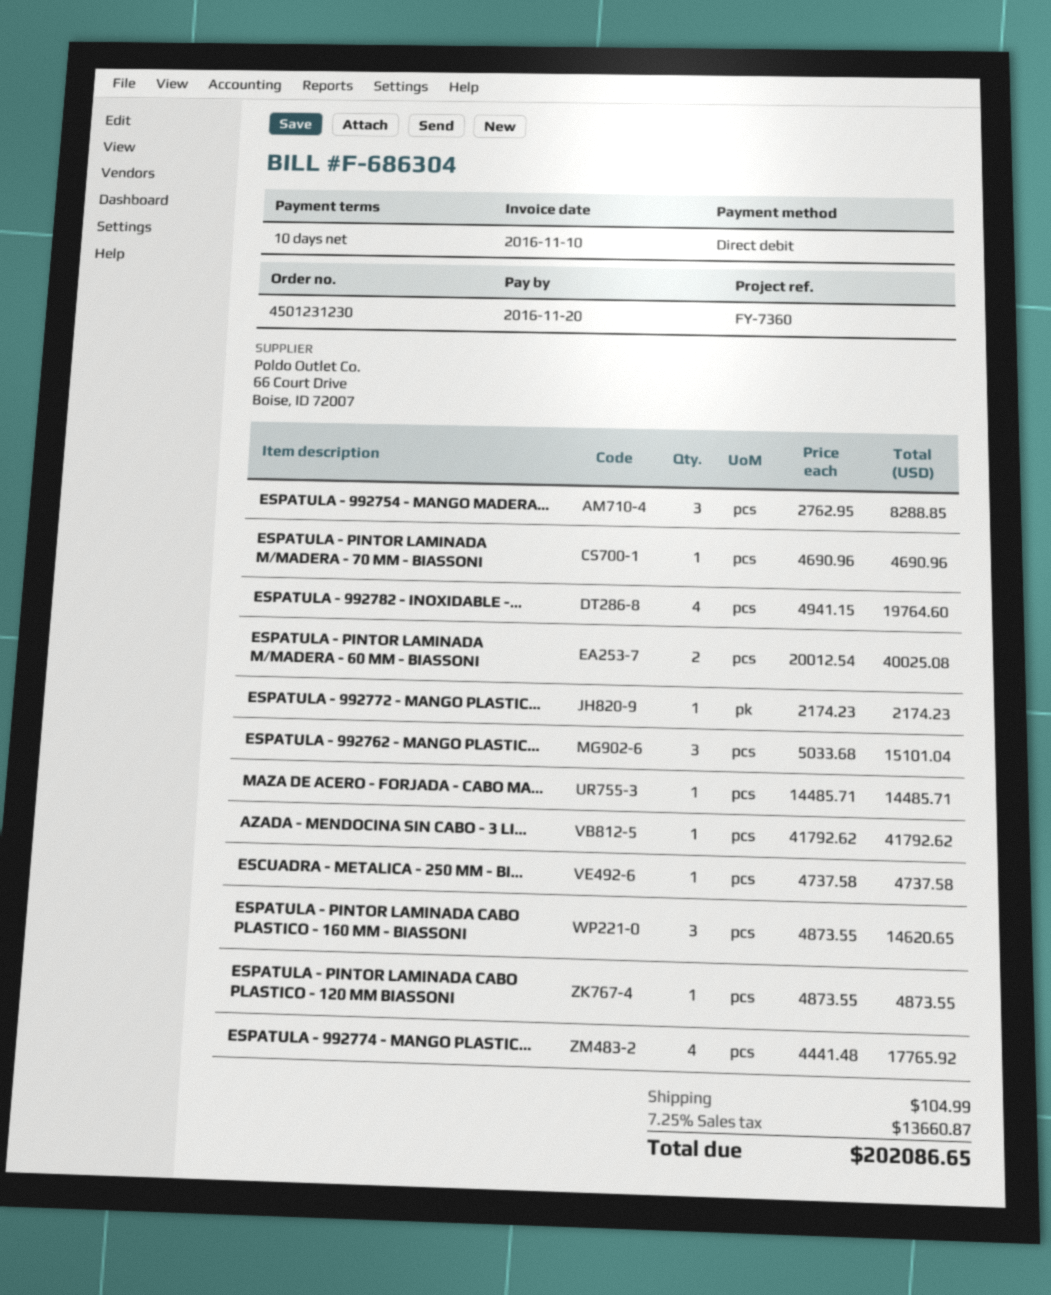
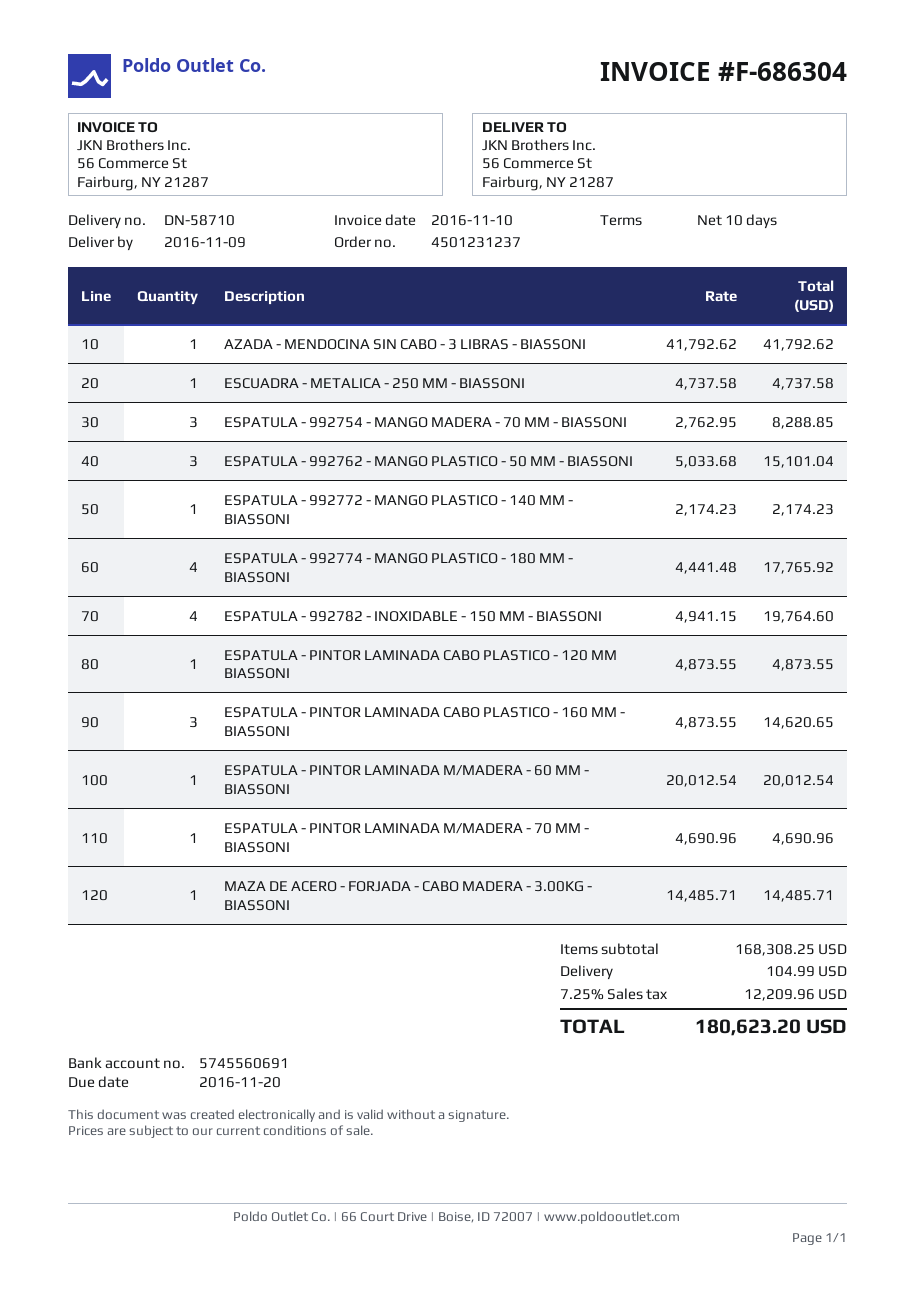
order number: 4501231230 -> 4501231237
ESPATULA - PINTOR LAMINADA M/MADERA - 60 MM - BIASSONI: 2 x 20012.54 = 40025.08 -> 1 x 20012.54 = 20012.54
tax: 7.25% = 13660.87 -> 7.25% = 12209.96
total: 202086.65 -> 180623.20

